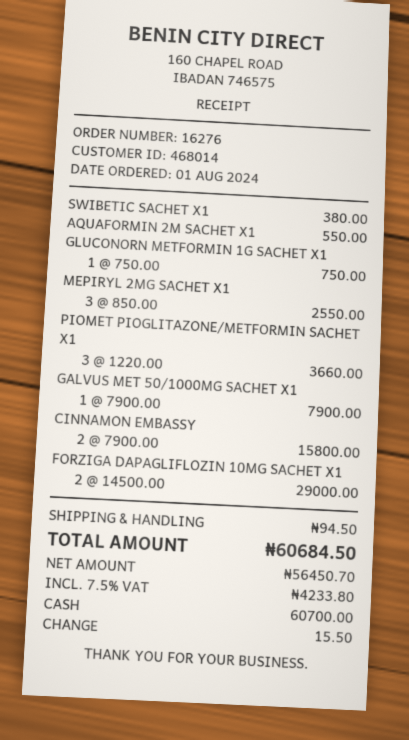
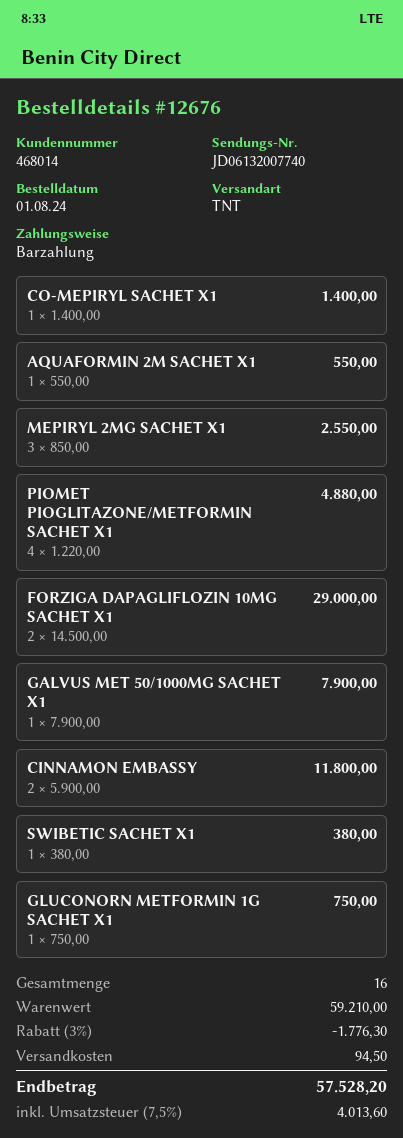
order number: 16276 -> 12676
PIOMET PIOGLITAZONE/METFORMIN SACHET X1: 3 x 1220.00 = 3660.00 -> 4 x 1220.00 = 4880.00
CINNAMON EMBASSY: 2 x 7900.00 = 15800.00 -> 2 x 5900.00 = 11800.00
CO-MEPIRYL SACHET X1: none -> 1 x 1400.00 = 1400.00
discount: none -> 3% = 1776.30
tax: 7.5% = 4233.80 -> 7.5% = 4013.60
total: 60684.50 -> 57528.20

